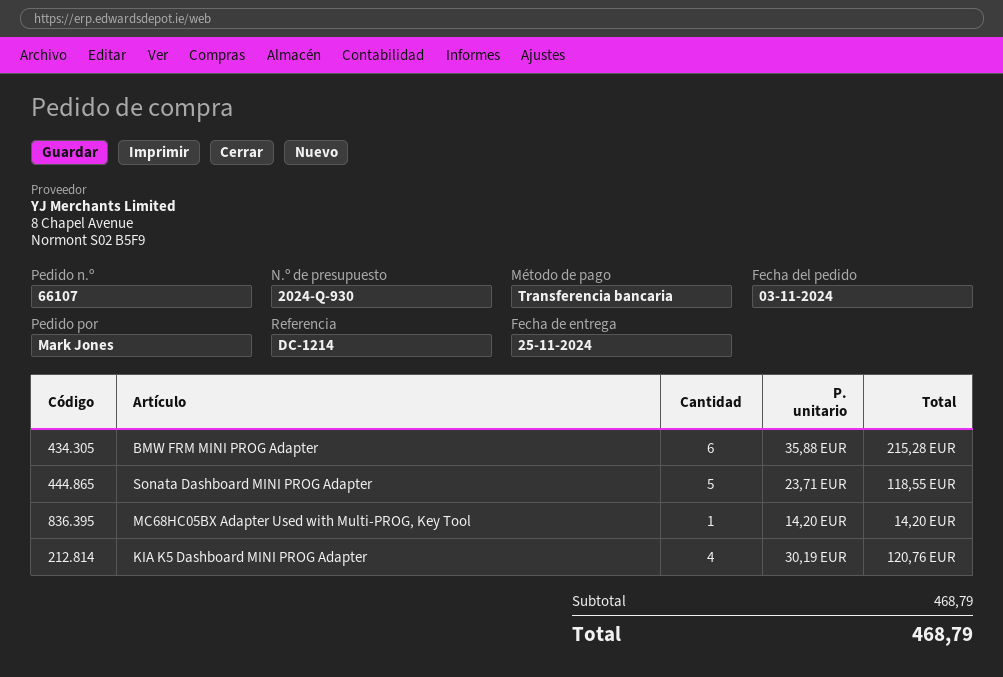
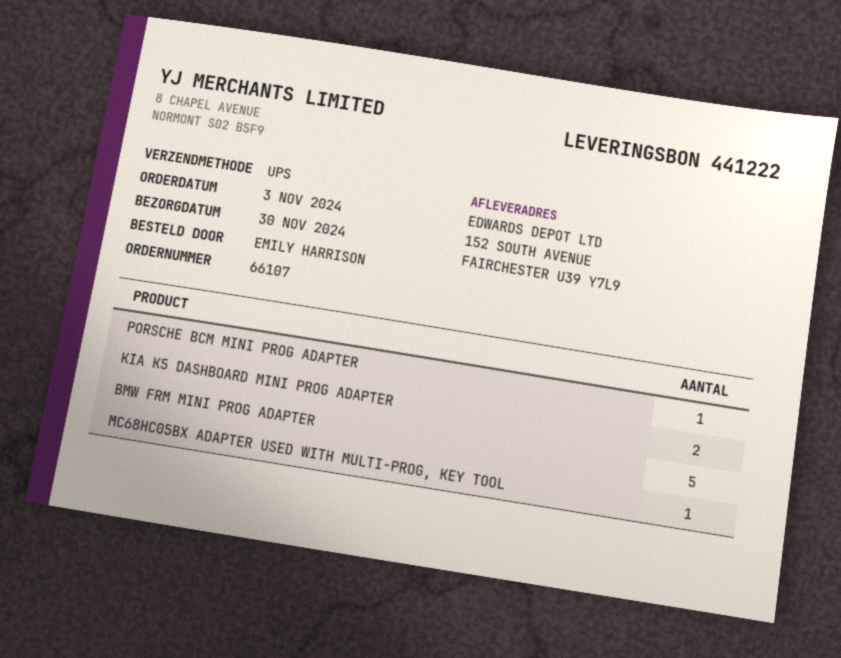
delivery date: 2024-11-25 -> 2024-11-30
ordered by: Mark Jones -> EMILY HARRISON
BMW FRM MINI PROG Adapter: 6 -> 5
Sonata Dashboard MINI PROG Adapter: 5 -> none
KIA K5 Dashboard MINI PROG Adapter: 4 -> 2
PORSCHE BCM MINI PROG ADAPTER: none -> 1

